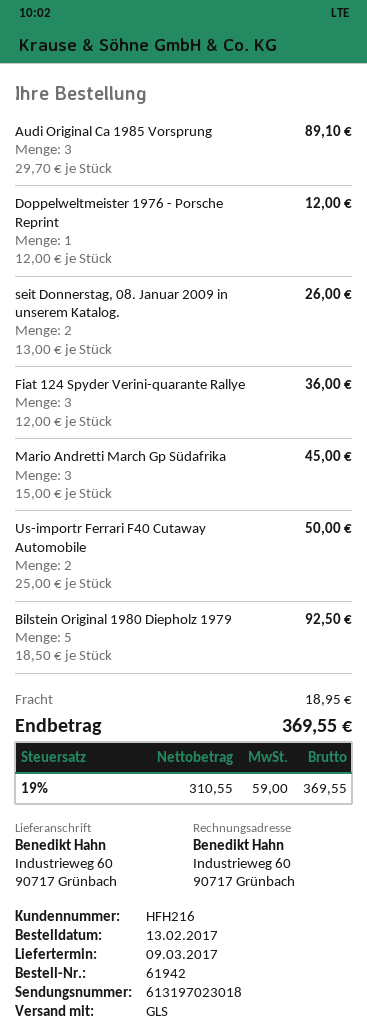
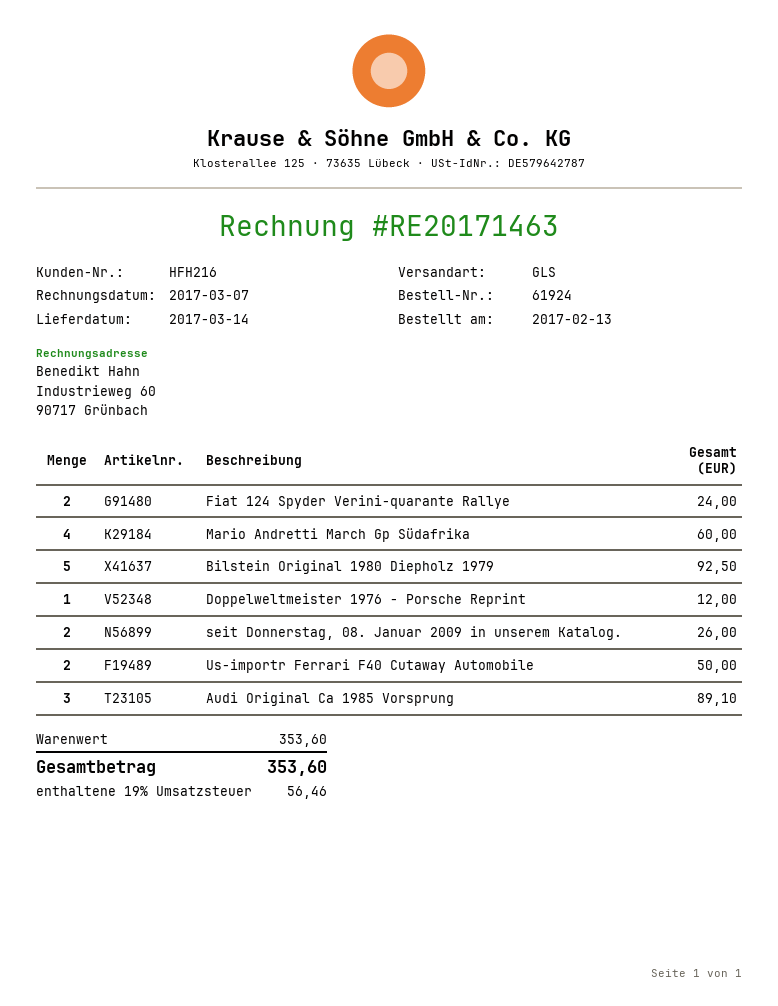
order number: 61942 -> 61924
delivery date: 2017-03-09 -> 2017-03-14
Fiat 124 Spyder Verini-quarante Rallye: 3 for 36.00 -> 2 for 24.00
Mario Andretti March Gp Südafrika: 3 for 45.00 -> 4 for 60.00
shipping: 18.95 -> none
tax: 19% = 59.00 -> 19% = 56.46
total: 369.55 -> 353.60

